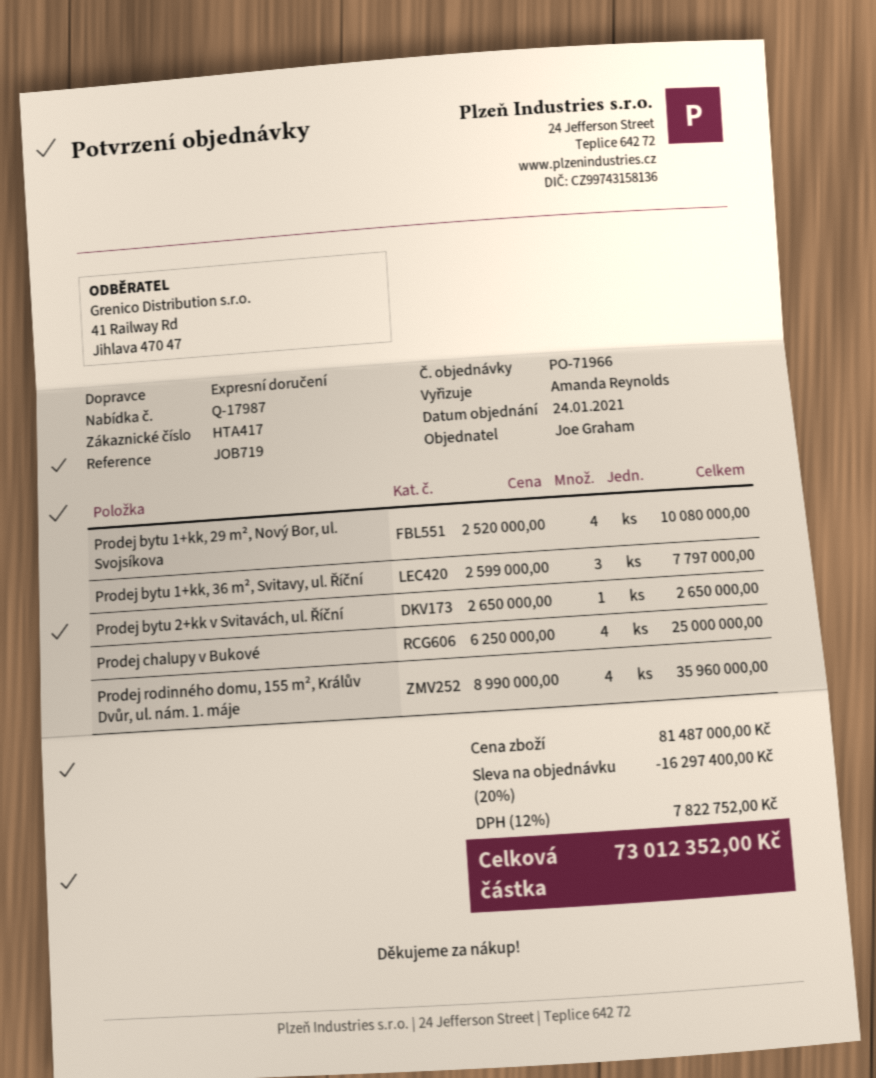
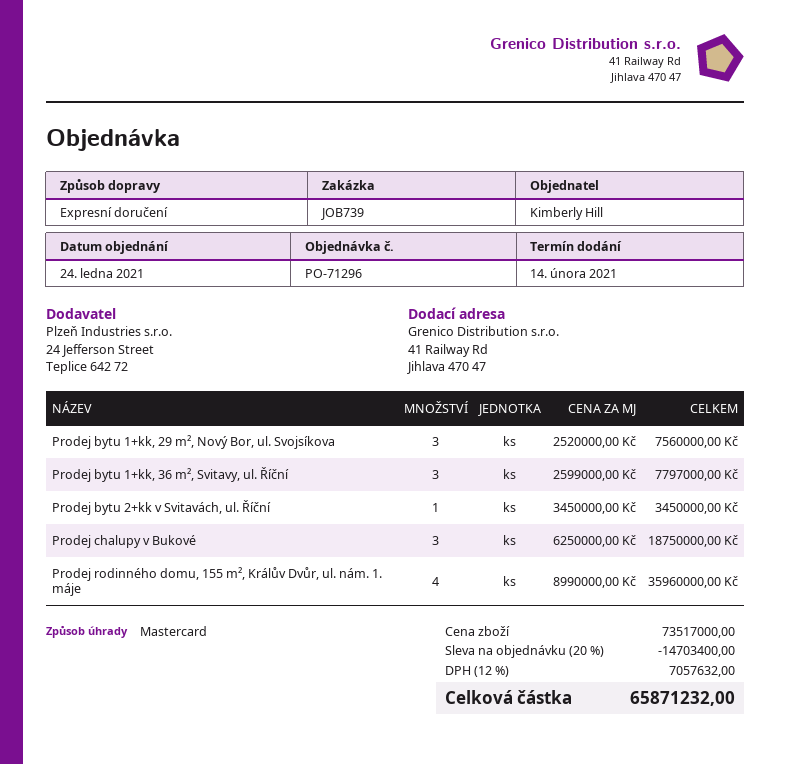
order number: PO-71966 -> PO-71296
reference: JOB719 -> JOB739
ordered by: Joe Graham -> Kimberly Hill
Prodej bytu 1+kk, 29 m², Nový Bor, ul. Svojsíkova: 4 x 2520000.00 = 10080000.00 -> 3 x 2520000.00 = 7560000.00
Prodej bytu 2+kk v Svitavách, ul. Říční: 1 x 2650000.00 = 2650000.00 -> 1 x 3450000.00 = 3450000.00
Prodej chalupy v Bukové: 4 x 6250000.00 = 25000000.00 -> 3 x 6250000.00 = 18750000.00
subtotal: 81487000.00 -> 73517000.00
discount: 20% = 16297400.00 -> 20% = 14703400.00
tax: 12% = 7822752.00 -> 12% = 7057632.00
total: 73012352.00 -> 65871232.00

